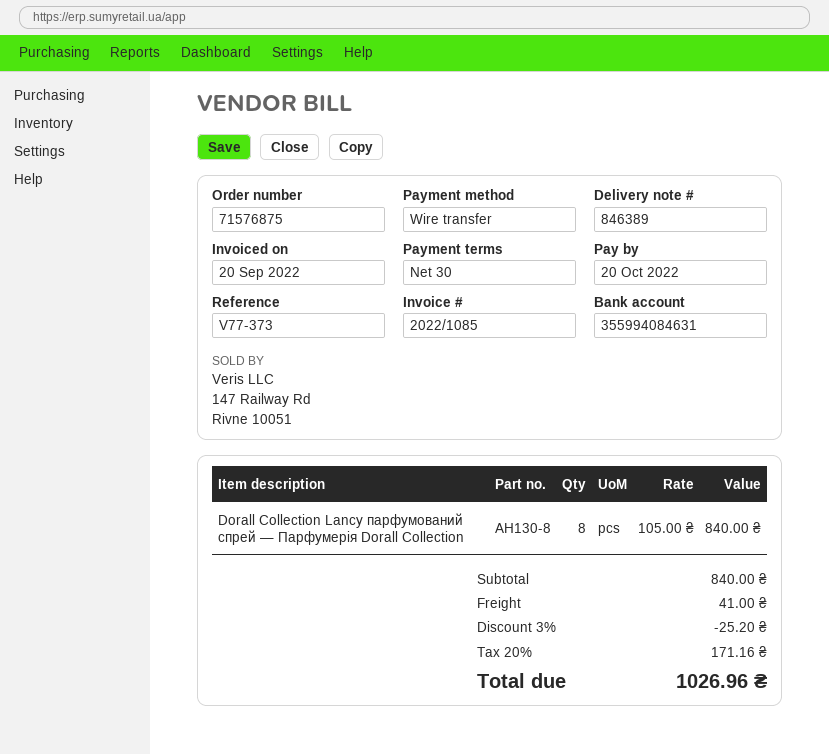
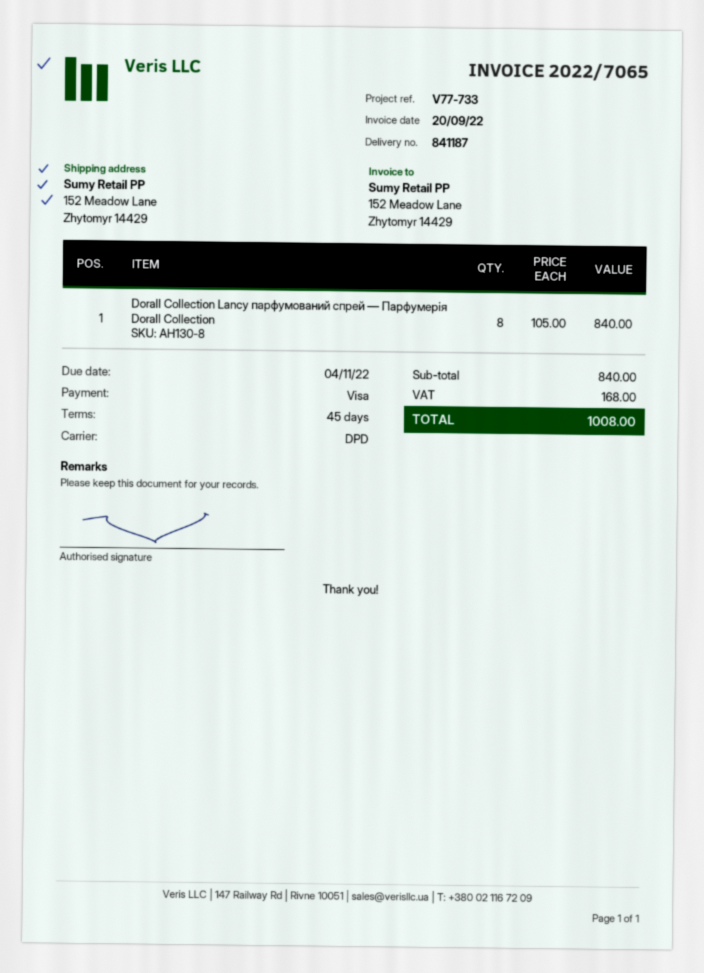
delivery note number: 846389 -> 841187
invoice number: 2022/1085 -> 2022/7065
payment terms: 30 days -> 45 days
due date: 2022-10-20 -> 2022-11-04
reference: V77-373 -> V77-733
payment method: bank transfer -> Visa
discount: 3% = 25.20 -> none
shipping: 41.00 -> none
tax: 171.16 -> 168.00
total: 1026.96 -> 1008.00

